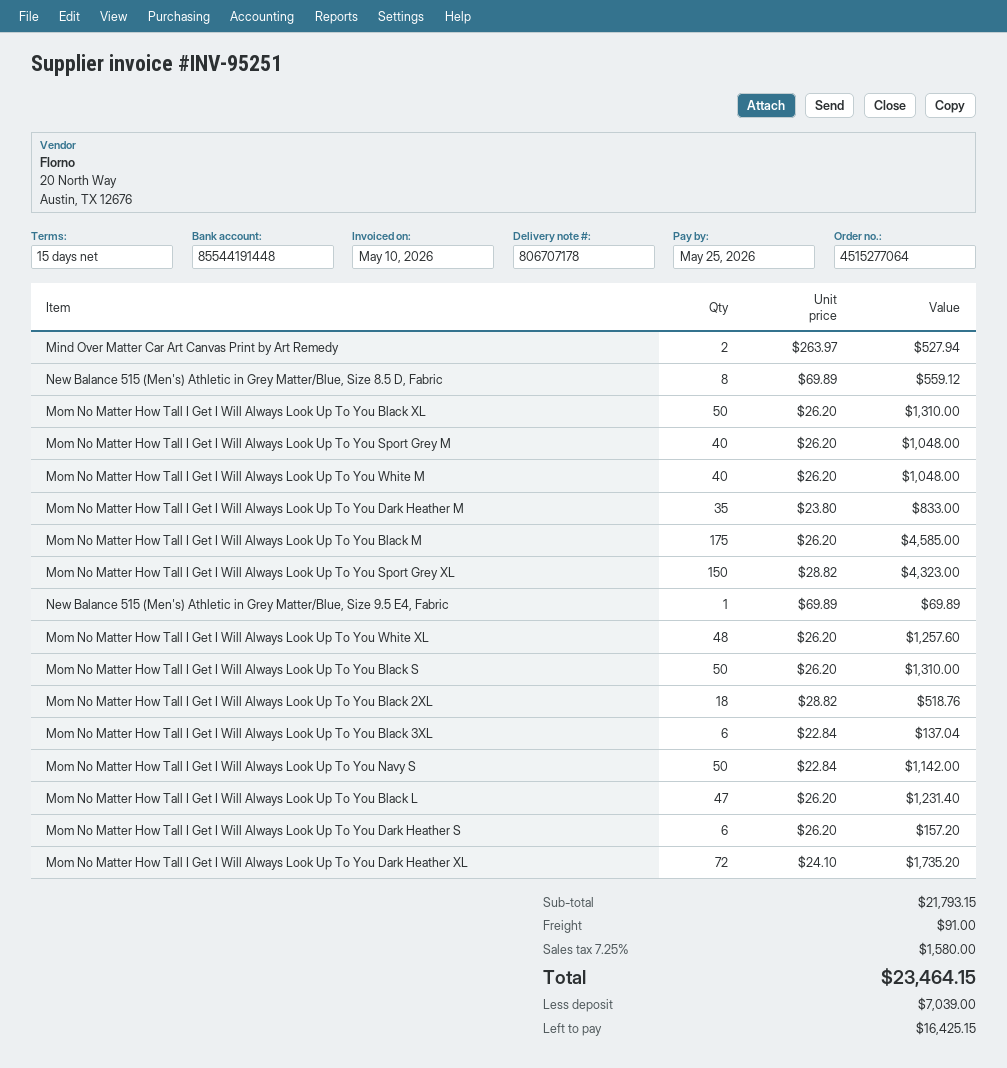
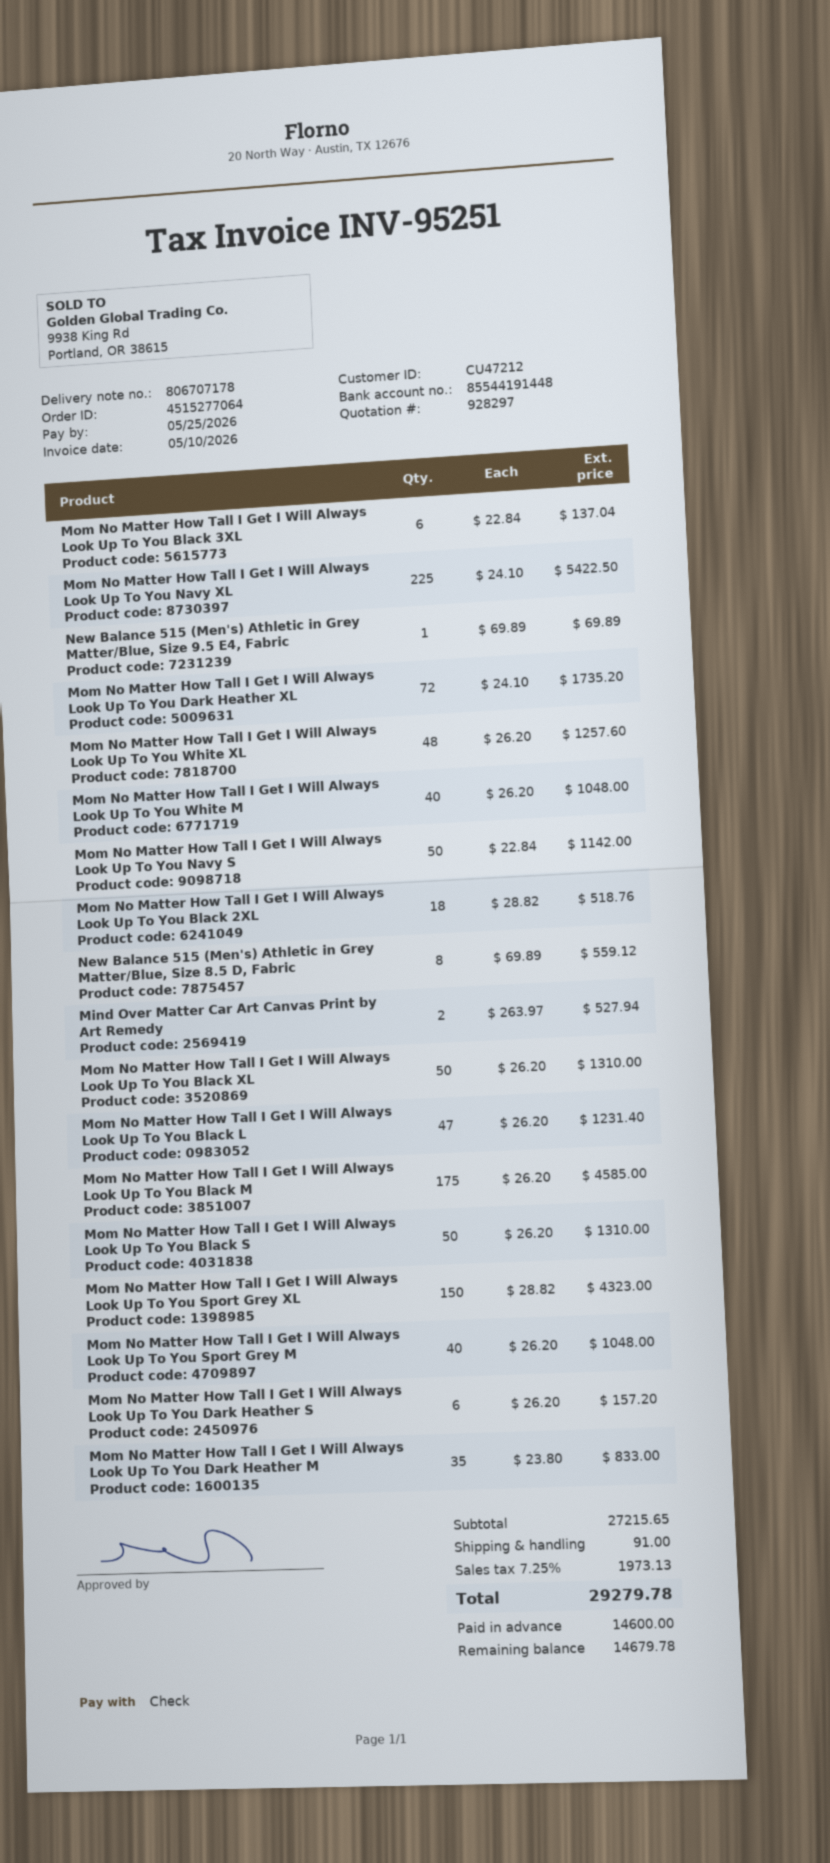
Mom No Matter How Tall I Get I Will Always Look Up To You Navy XL: none -> 225 x 24.10 = 5422.50
subtotal: 21793.15 -> 27215.65
tax: 7.25% = 1580.00 -> 7.25% = 1973.13
total: 23464.15 -> 29279.78
deposit: 7039.00 -> 14600.00
balance: 16425.15 -> 14679.78

